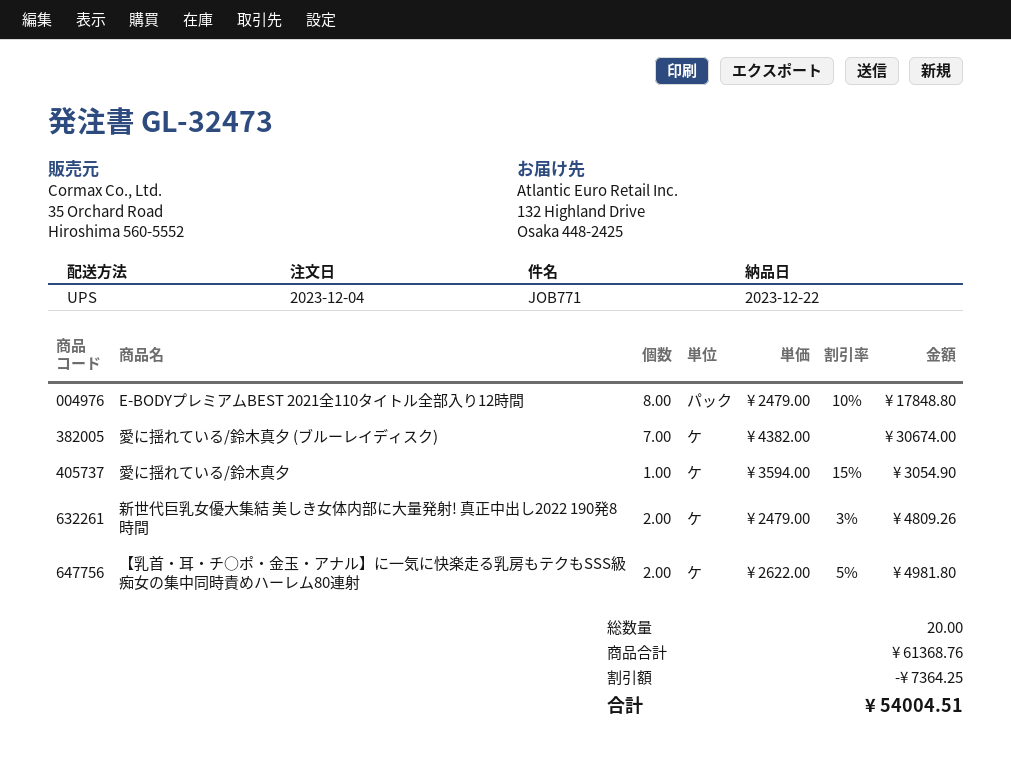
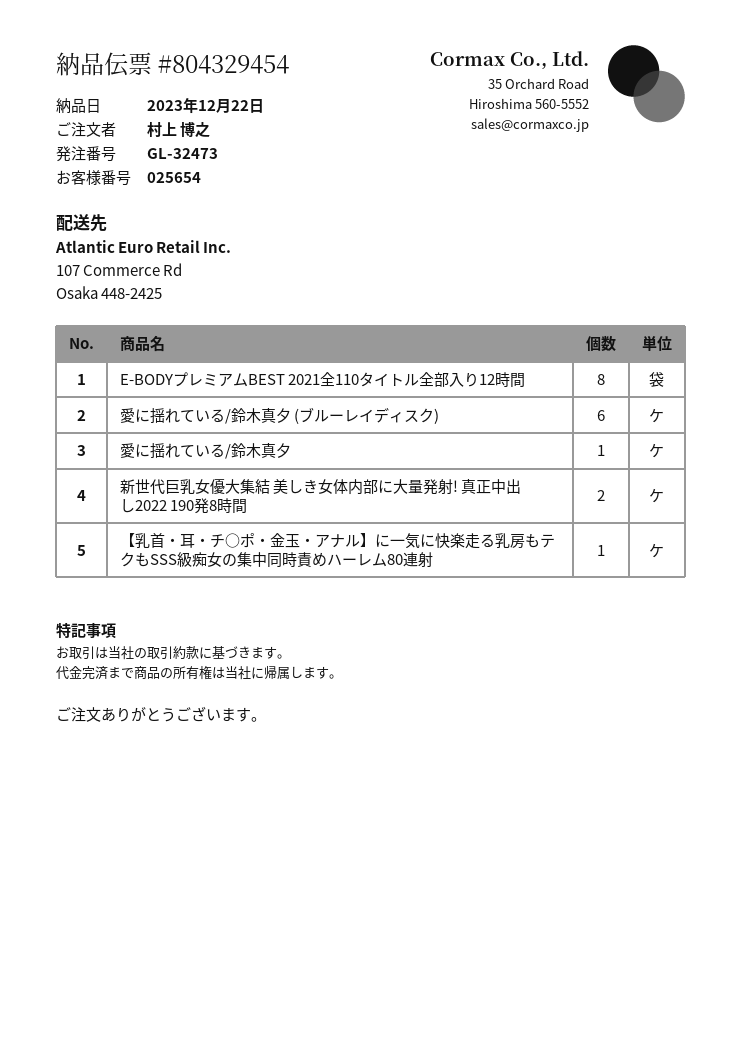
ship to: 132 Highland Drive, Osaka 448-2425 -> 107 Commerce Rd, Osaka 448-2425
愛に揺れている/鈴木真夕 (ブルーレイディスク): 7 -> 6
【乳首・耳・チ○ポ・金玉・アナル】に一気に快楽走る乳房もテクもSSS級痴女の集中同時責めハーレム80連射: 2 -> 1

